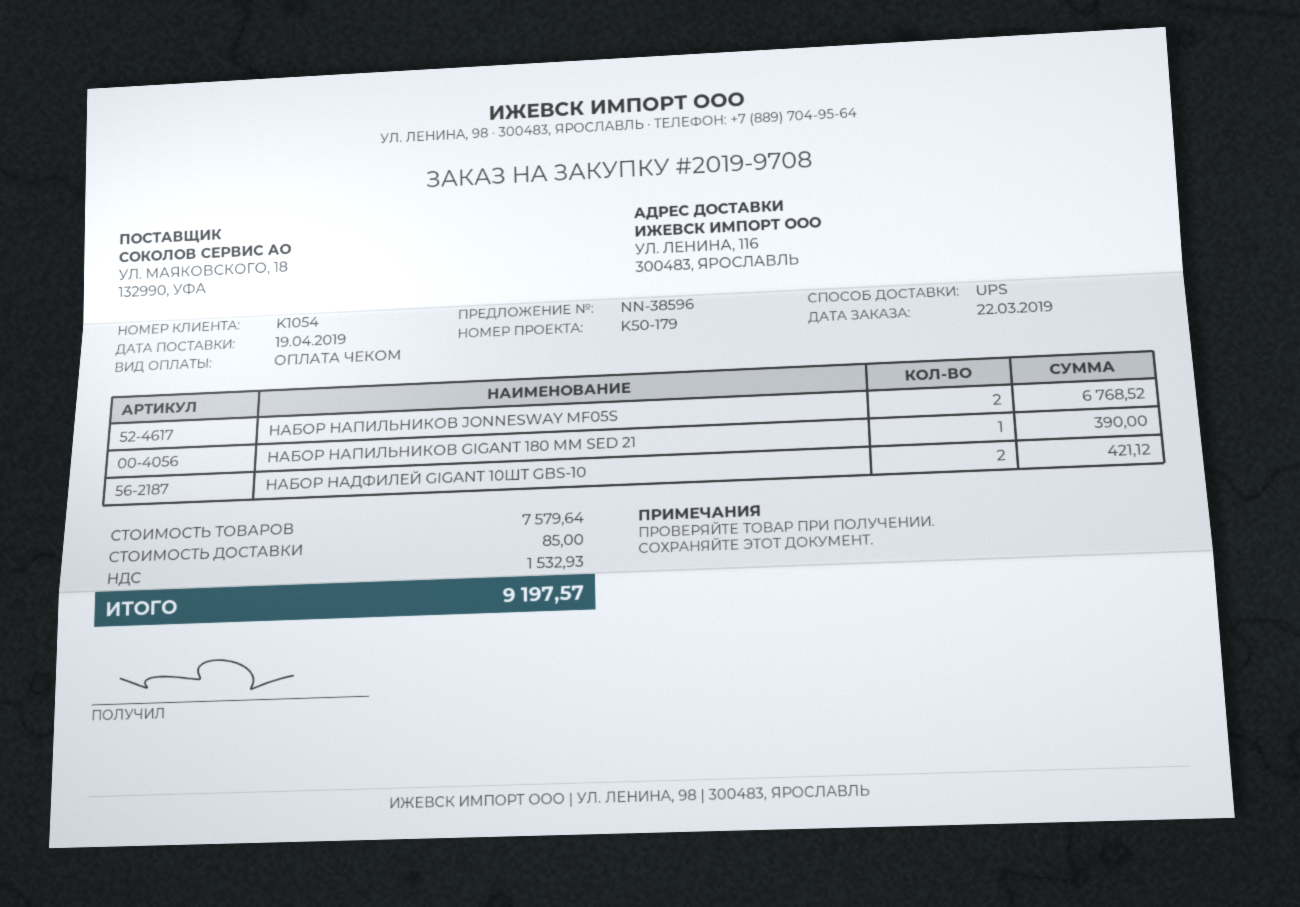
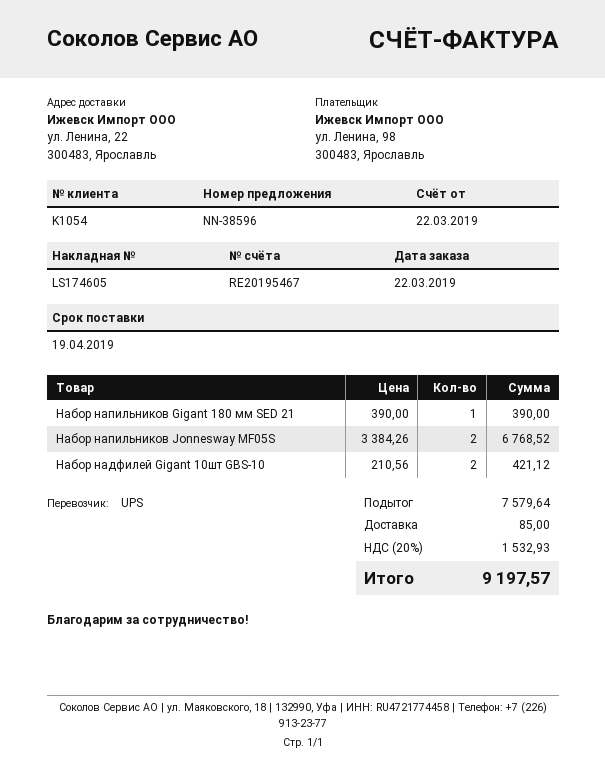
ship to: УЛ. ЛЕНИНА, 116, 300483, ЯРОСЛАВЛЬ -> ул. Ленина, 22, 300483, Ярославль

